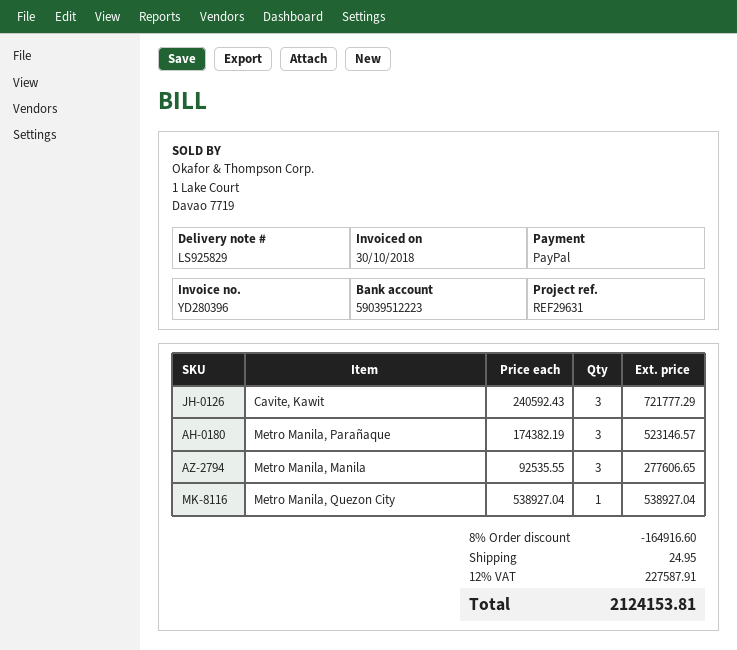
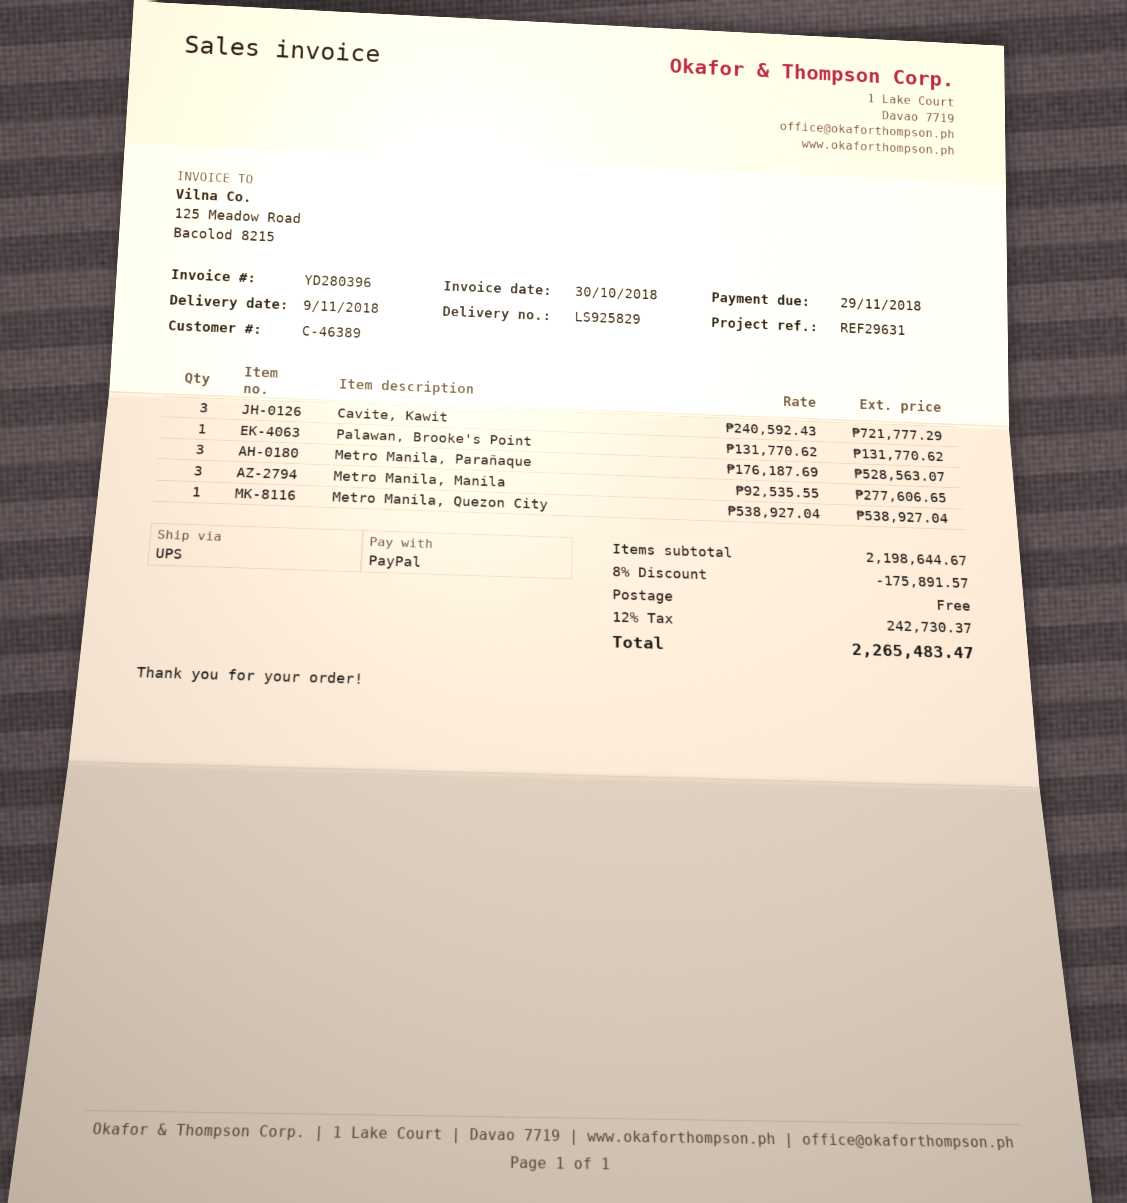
Metro Manila, Parañaque: 3 x 174382.19 = 523146.57 -> 3 x 176187.69 = 528563.07
Palawan, Brooke's Point: none -> 1 x 131770.62 = 131770.62
discount: 8% = 164916.60 -> 8% = 175891.57
shipping: 24.95 -> 0.00
tax: 12% = 227587.91 -> 12% = 242730.37
total: 2124153.81 -> 2265483.47

